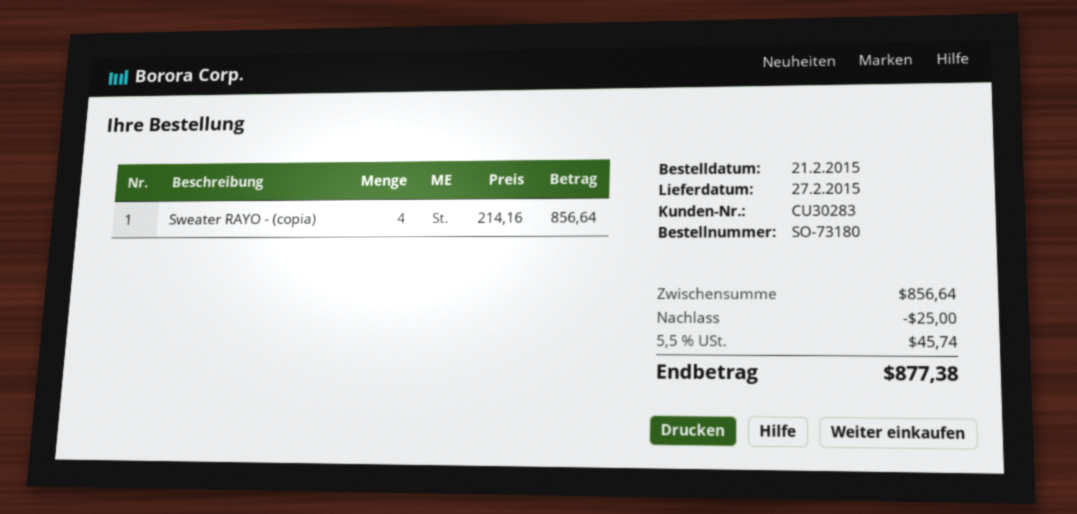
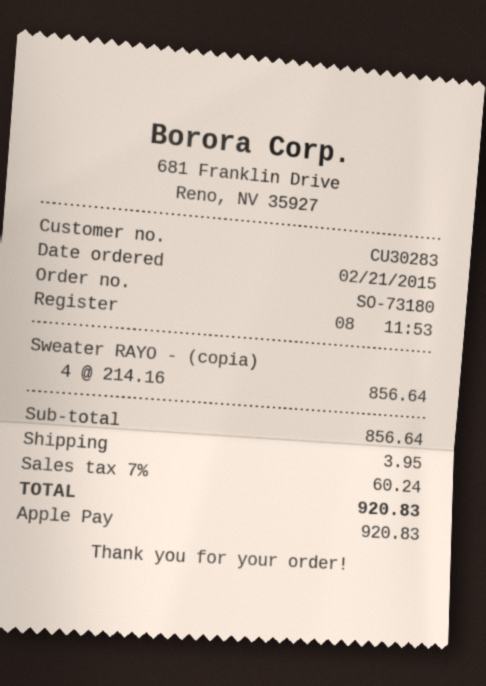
discount: 25.00 -> none
shipping: none -> 3.95
tax: 5.5% = 45.74 -> 7% = 60.24
total: 877.38 -> 920.83

